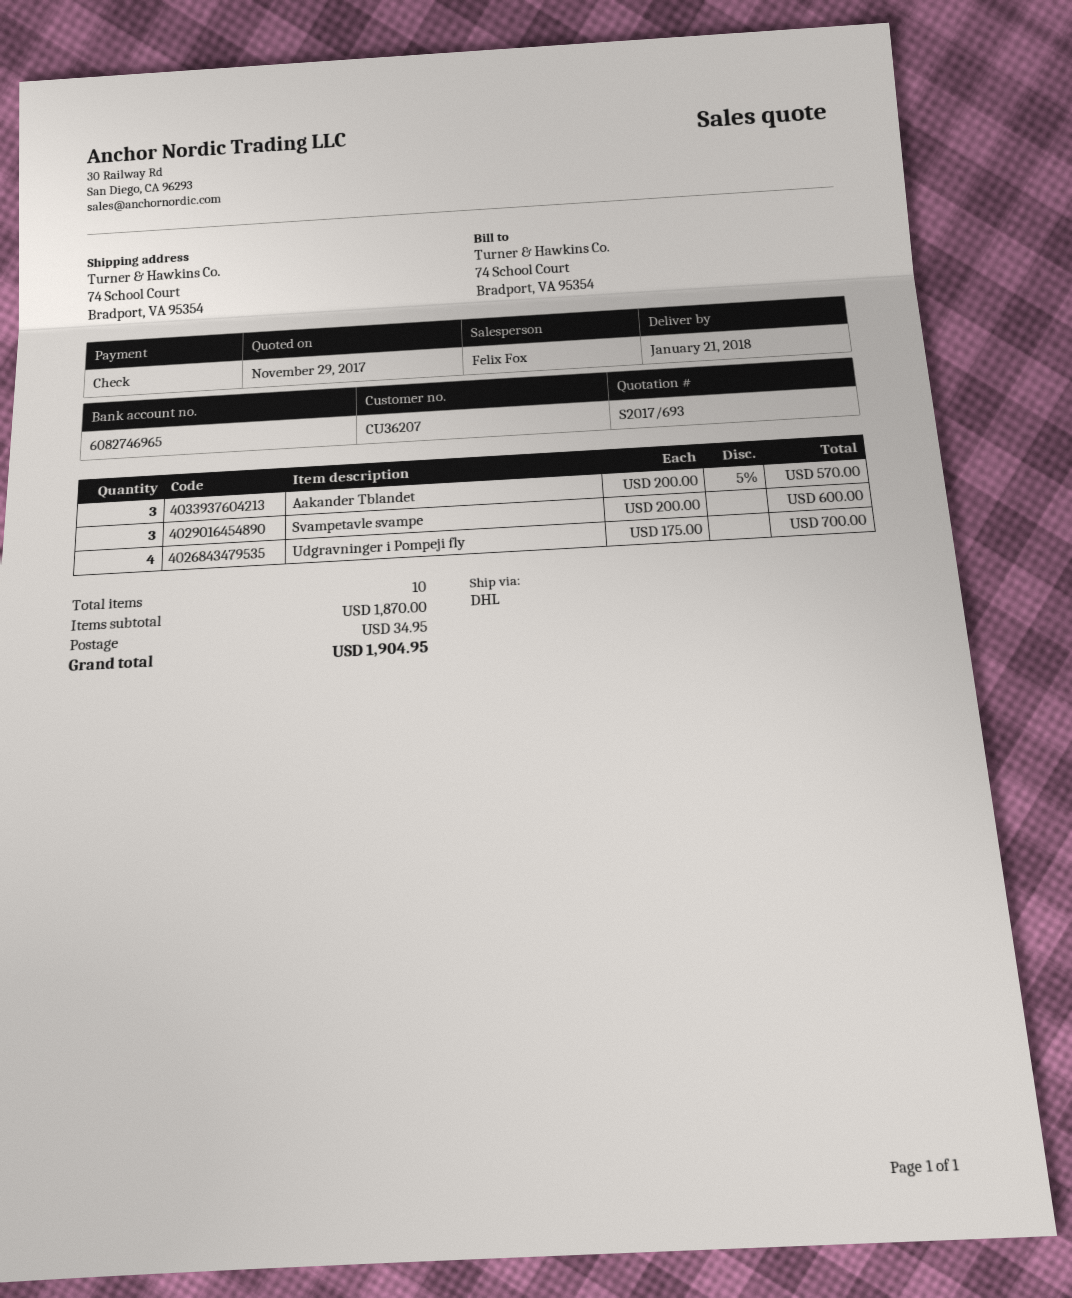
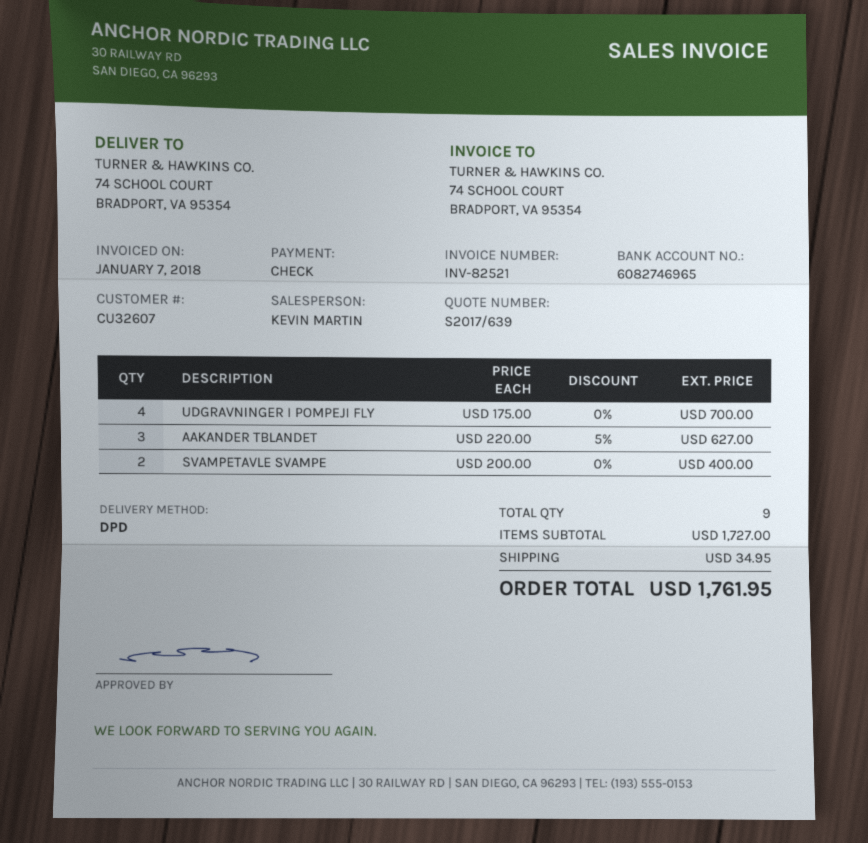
quote number: S2017/693 -> S2017/639
customer number: CU36207 -> CU32607
sales rep: Felix Fox -> KEVIN MARTIN
shipping method: DHL -> DPD
Aakander Tblandet: 3 x 200.00 - 5% = 570.00 -> 3 x 220.00 - 5% = 627.00
Svampetavle svampe: 3 x 200.00 = 600.00 -> 2 x 200.00 = 400.00
total quantity: 10 -> 9
subtotal: 1870.00 -> 1727.00
total: 1904.95 -> 1761.95

